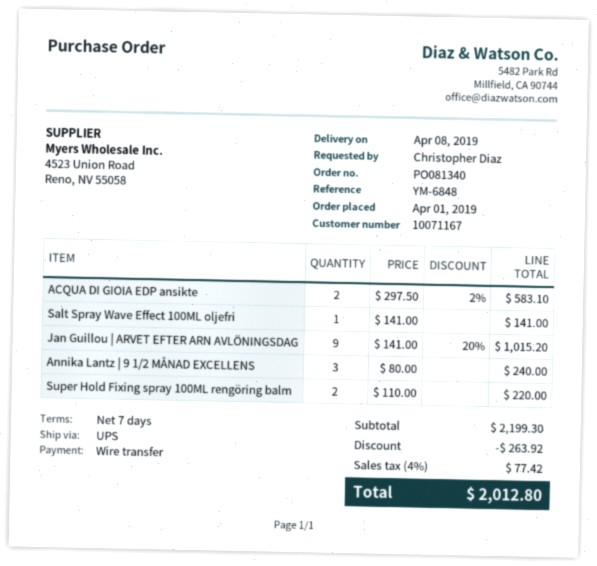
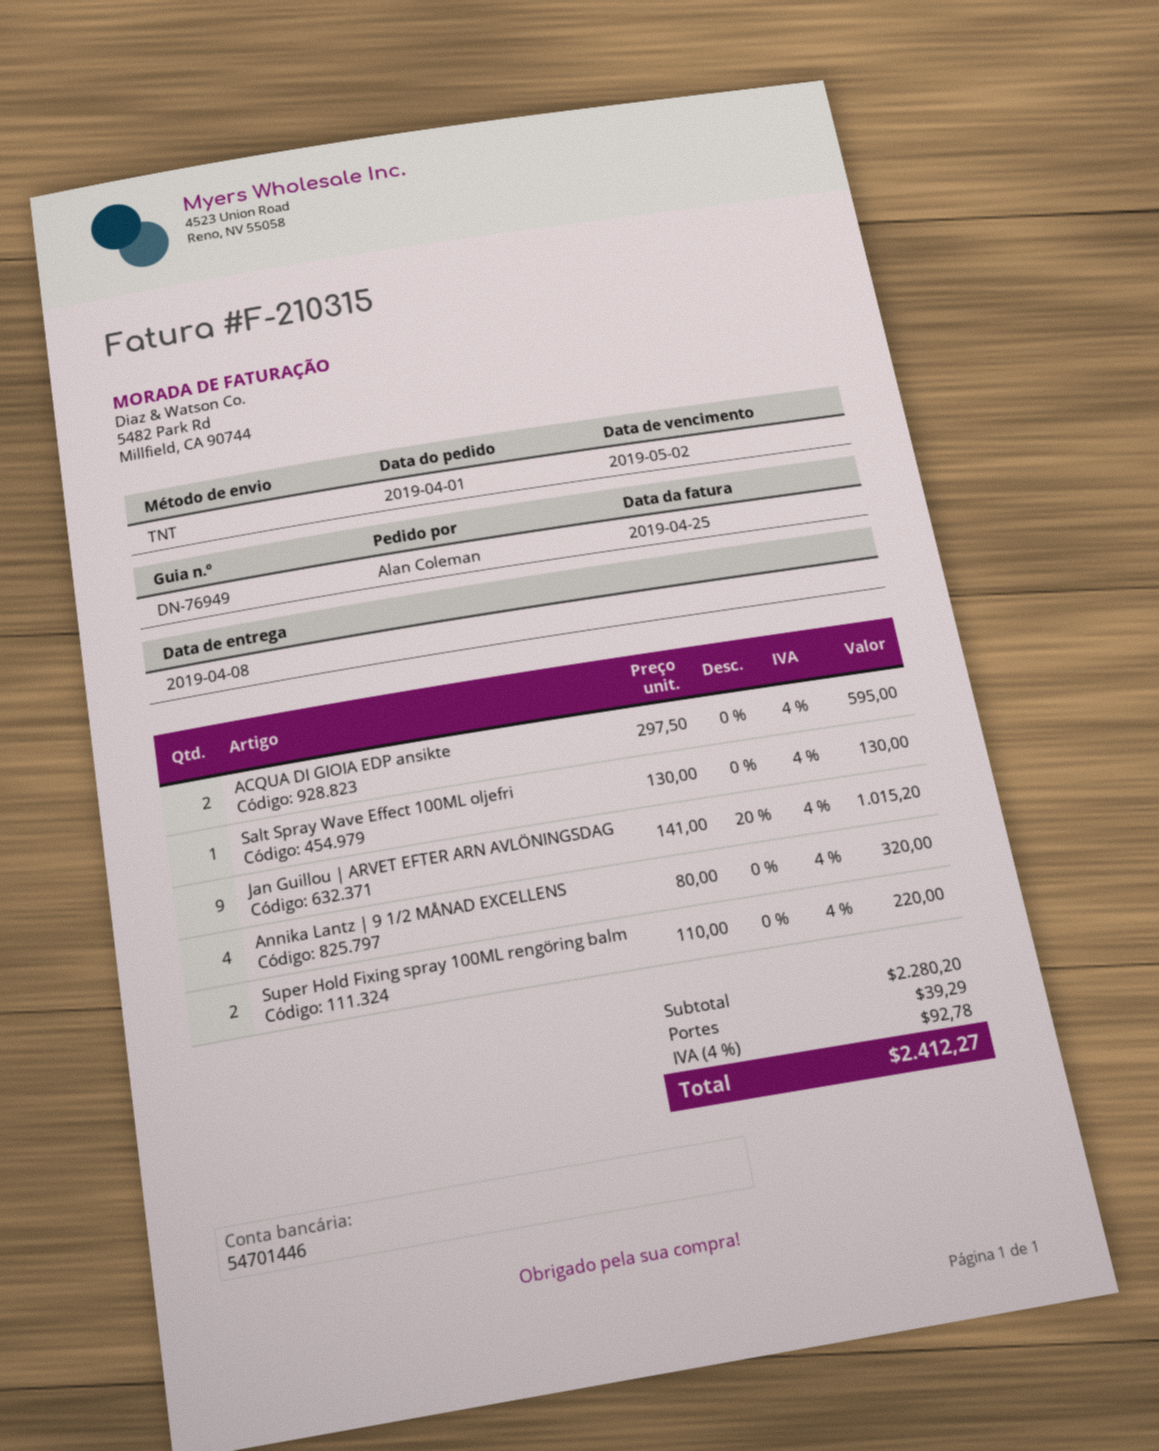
ordered by: Christopher Diaz -> Alan Coleman
shipping method: UPS -> TNT
ACQUA DI GIOIA EDP ansikte: 2 x 297.50 - 2% = 583.10 -> 2 x 297.50 = 595.00
Salt Spray Wave Effect 100ML oljefri: 1 x 141.00 = 141.00 -> 1 x 130.00 = 130.00
Annika Lantz | 9 1/2 MÅNAD EXCELLENS: 3 x 80.00 = 240.00 -> 4 x 80.00 = 320.00
subtotal: 2199.30 -> 2280.20
discount: 263.92 -> none
shipping: none -> 39.29
tax: 4% = 77.42 -> 4% = 92.78
total: 2012.80 -> 2412.27

